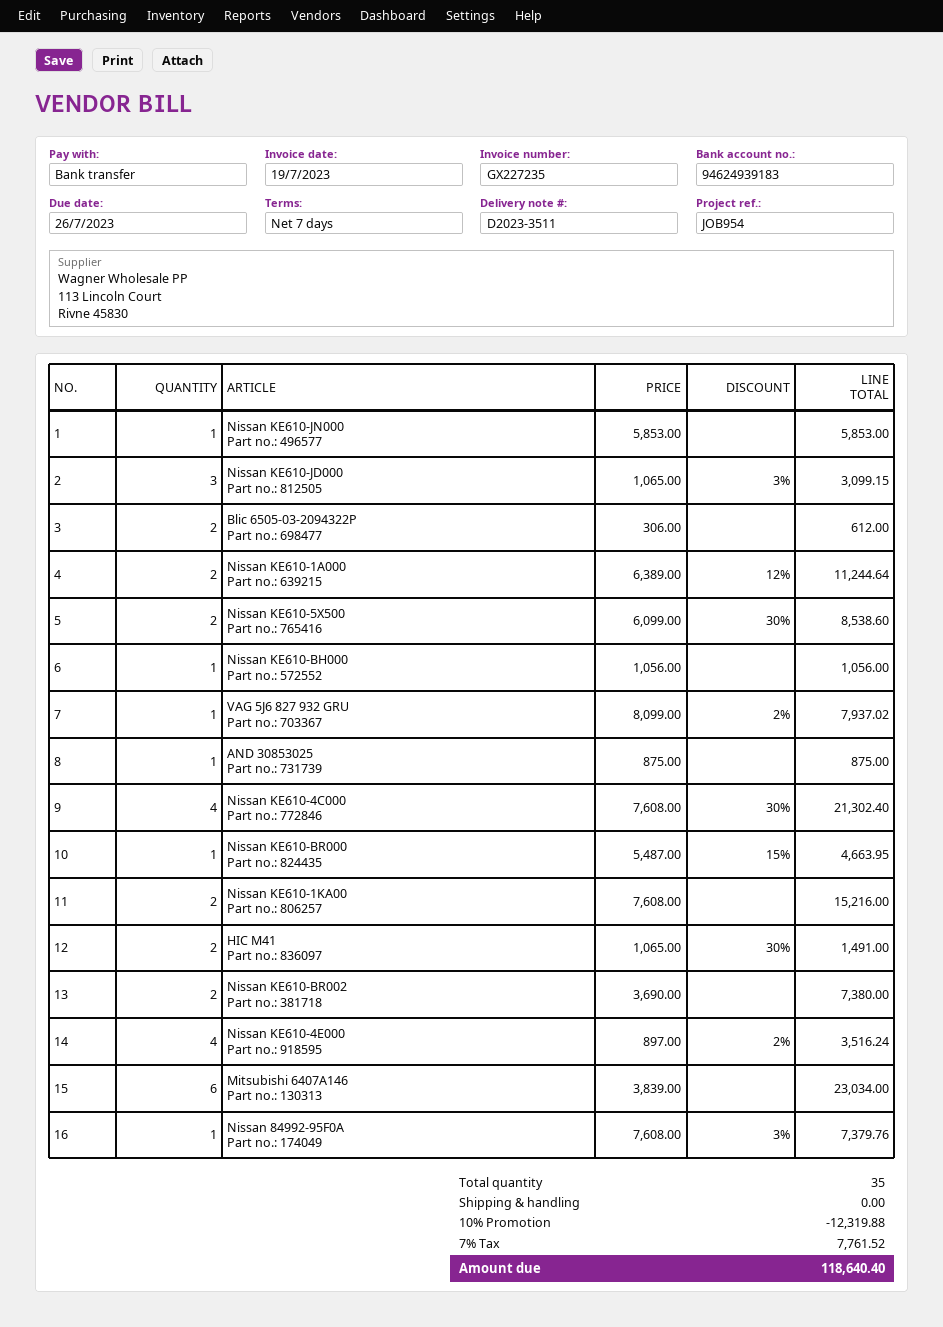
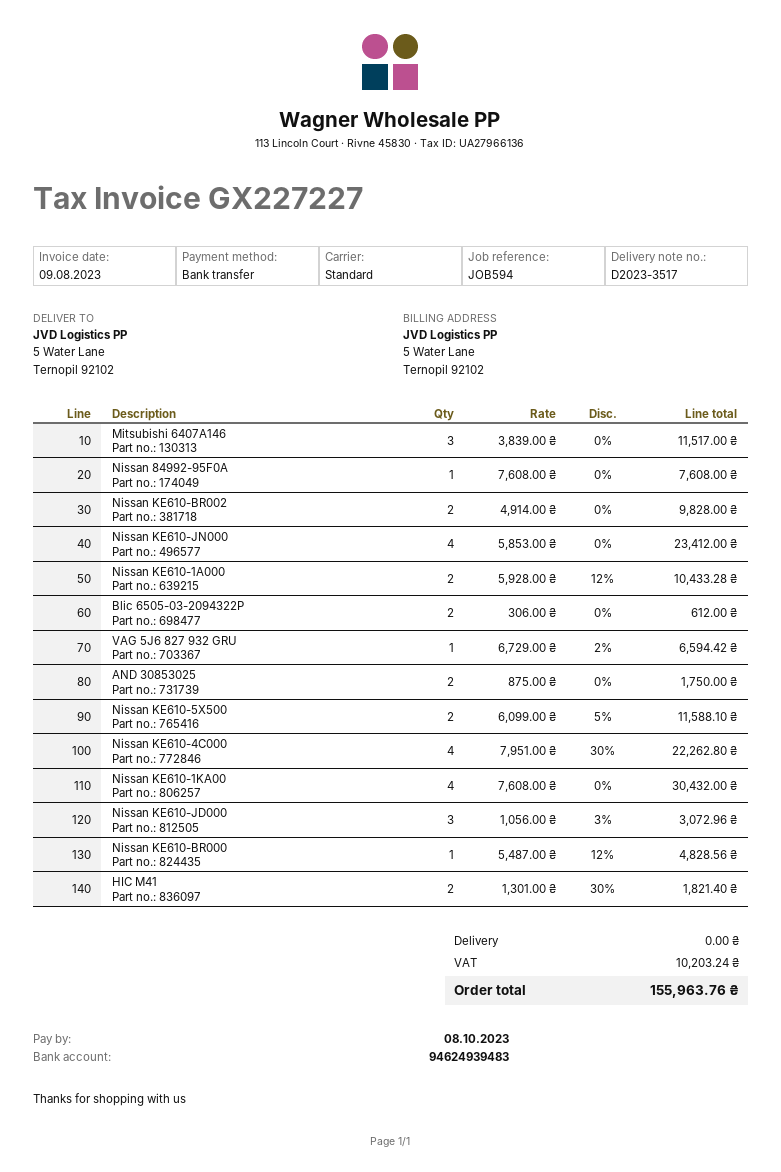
delivery note number: D2023-3511 -> D2023-3517
invoice number: GX227235 -> GX227227
invoice date: 2023-07-19 -> 2023-08-09
due date: 2023-07-26 -> 2023-10-08
reference: JOB954 -> JOB594
bank account: 94624939183 -> 94624939483
Nissan KE610-JN000: 1 x 5853.00 = 5853.00 -> 4 x 5853.00 = 23412.00
Nissan KE610-JD000: 3 x 1065.00 - 3% = 3099.15 -> 3 x 1056.00 - 3% = 3072.96
Nissan KE610-1A000: 2 x 6389.00 - 12% = 11244.64 -> 2 x 5928.00 - 12% = 10433.28
Nissan KE610-5X500: 2 x 6099.00 - 30% = 8538.60 -> 2 x 6099.00 - 5% = 11588.10
Nissan KE610-BH000: 1 x 1056.00 = 1056.00 -> none
VAG 5J6 827 932 GRU: 1 x 8099.00 - 2% = 7937.02 -> 1 x 6729.00 - 2% = 6594.42
AND 30853025: 1 x 875.00 = 875.00 -> 2 x 875.00 = 1750.00
Nissan KE610-4C000: 4 x 7608.00 - 30% = 21302.40 -> 4 x 7951.00 - 30% = 22262.80
Nissan KE610-BR000: 1 x 5487.00 - 15% = 4663.95 -> 1 x 5487.00 - 12% = 4828.56
Nissan KE610-1KA00: 2 x 7608.00 = 15216.00 -> 4 x 7608.00 = 30432.00
HIC M41: 2 x 1065.00 - 30% = 1491.00 -> 2 x 1301.00 - 30% = 1821.40
Nissan KE610-BR002: 2 x 3690.00 = 7380.00 -> 2 x 4914.00 = 9828.00
Nissan KE610-4E000: 4 x 897.00 - 2% = 3516.24 -> none
Mitsubishi 6407A146: 6 x 3839.00 = 23034.00 -> 3 x 3839.00 = 11517.00
Nissan 84992-95F0A: 1 x 7608.00 - 3% = 7379.76 -> 1 x 7608.00 = 7608.00
discount: 10% = 12319.88 -> none
tax: 7761.52 -> 10203.24
total: 118640.40 -> 155963.76

